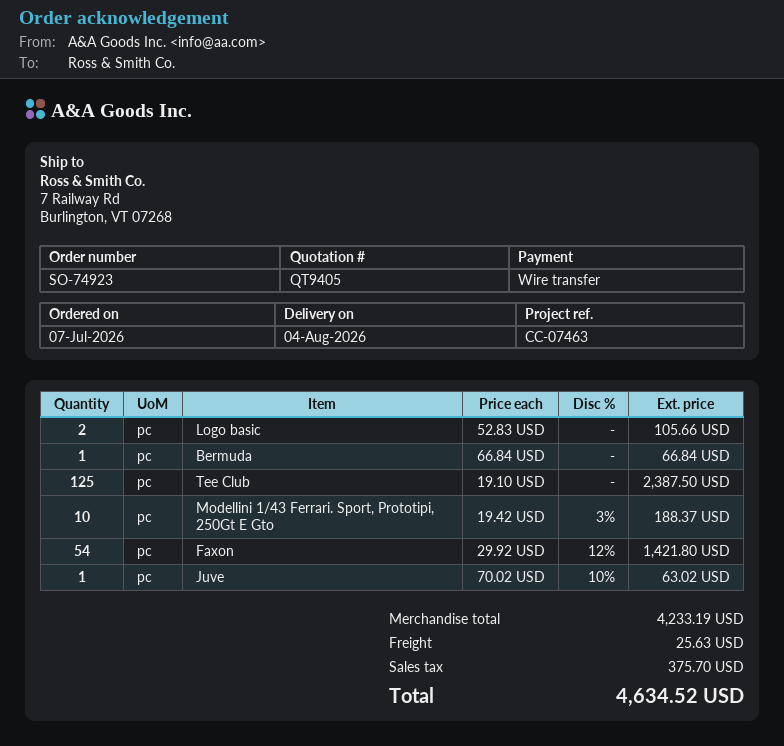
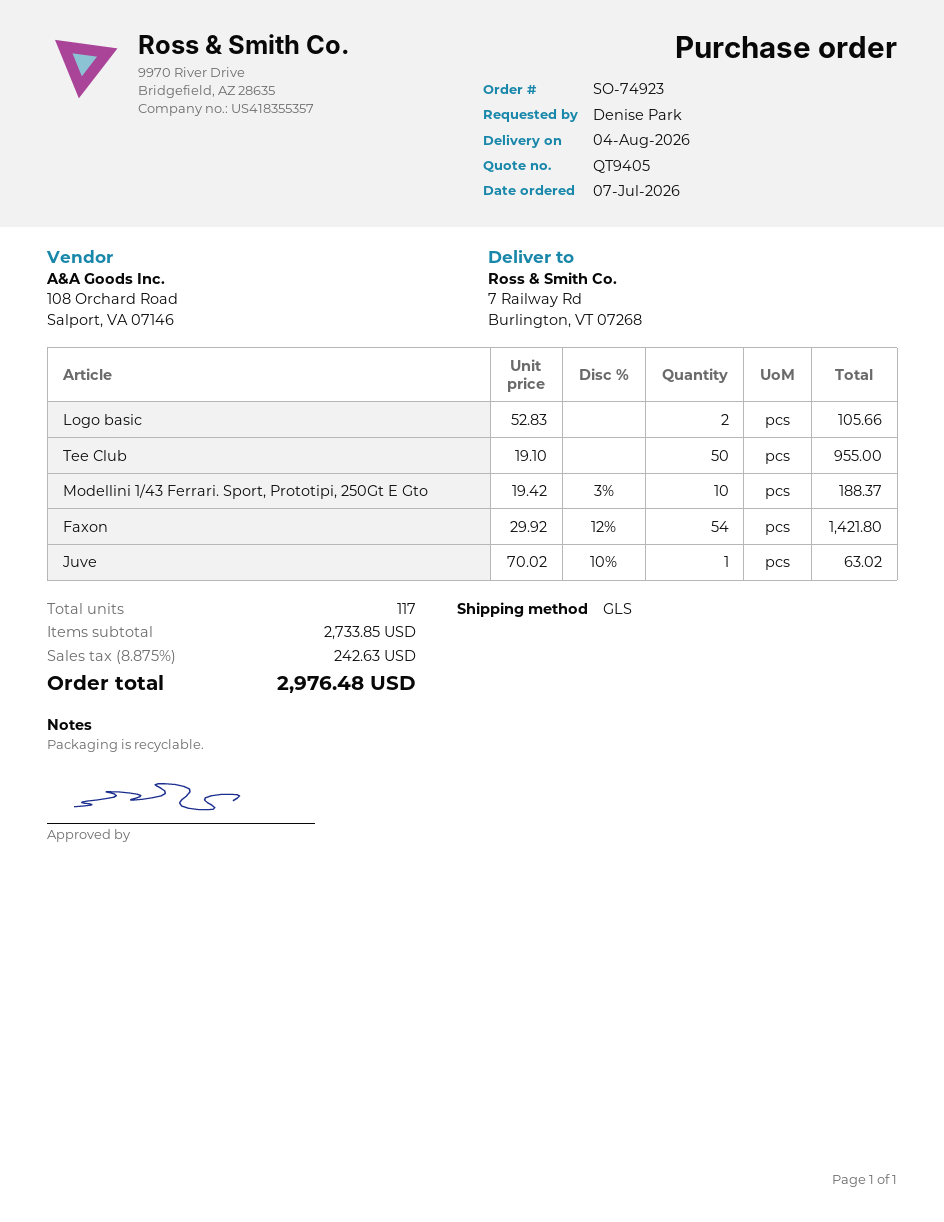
Bermuda: 1 x 66.84 = 66.84 -> none
Tee Club: 125 x 19.10 = 2387.50 -> 50 x 19.10 = 955.00
subtotal: 4233.19 -> 2733.85
shipping: 25.63 -> none
tax: 375.70 -> 242.63
total: 4634.52 -> 2976.48

